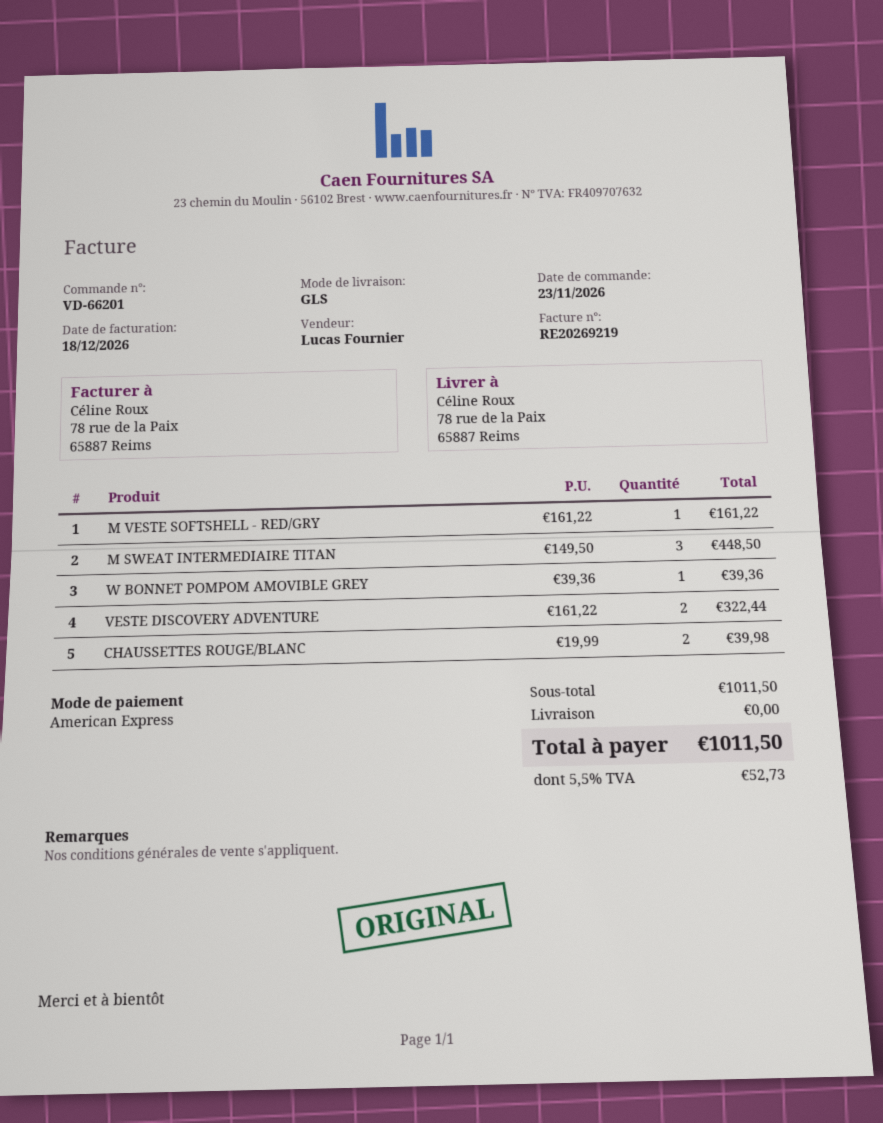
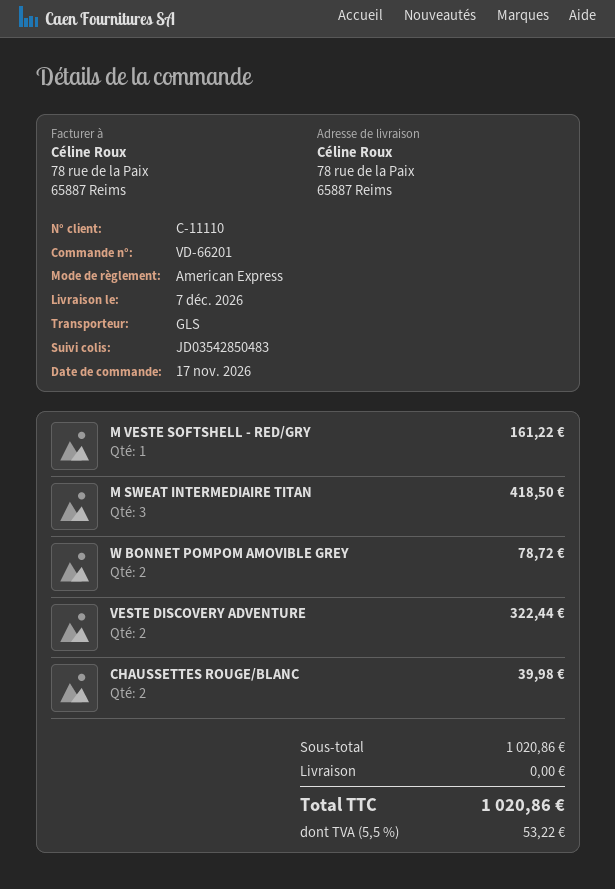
order date: 2026-11-23 -> 2026-11-17
M SWEAT INTERMEDIAIRE TITAN: 3 for 448.50 -> 3 for 418.50
W BONNET POMPOM AMOVIBLE GREY: 1 for 39.36 -> 2 for 78.72
subtotal: 1011.50 -> 1020.86
tax: 5.5% = 52.73 -> 5.5% = 53.22
total: 1011.50 -> 1020.86

